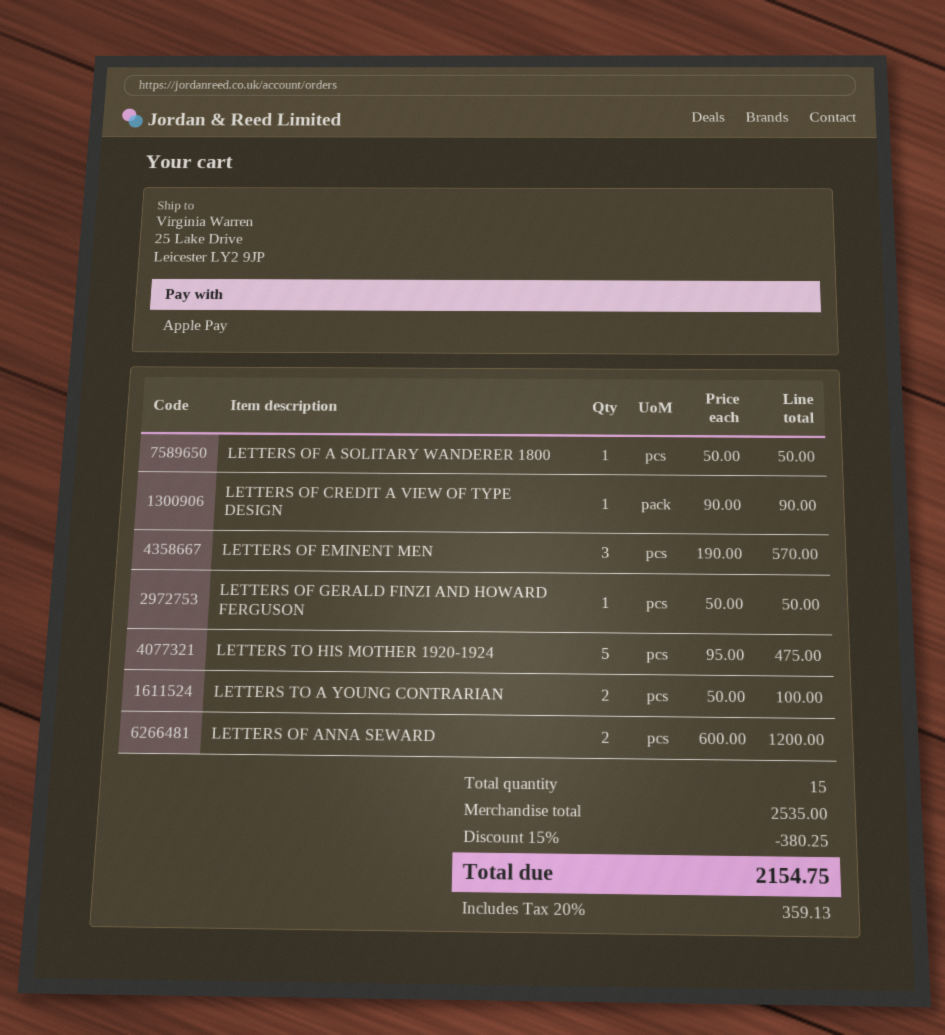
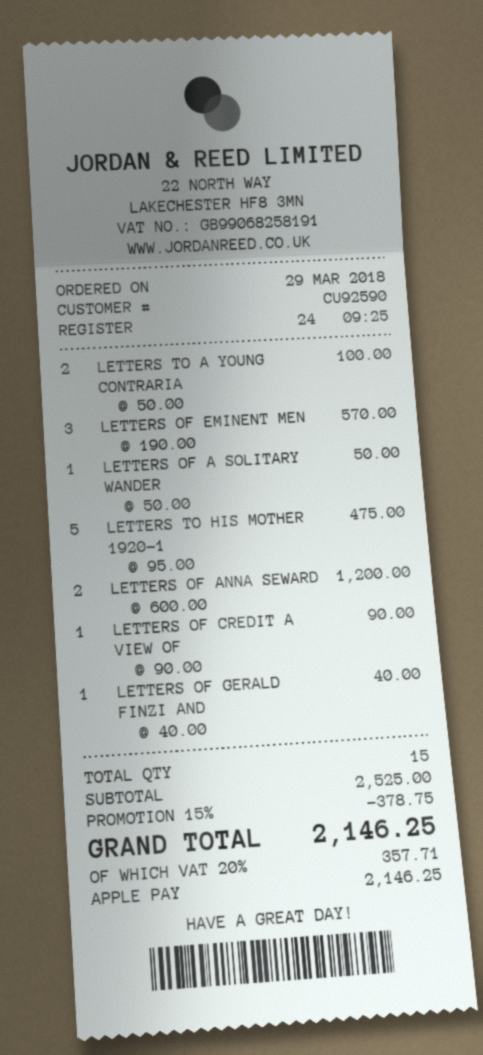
LETTERS OF GERALD FINZI AND HOWARD FERGUSON: 1 x 50.00 = 50.00 -> 1 x 40.00 = 40.00
subtotal: 2535.00 -> 2525.00
discount: 15% = 380.25 -> 15% = 378.75
tax: 20% = 359.13 -> 20% = 357.71
total: 2154.75 -> 2146.25

